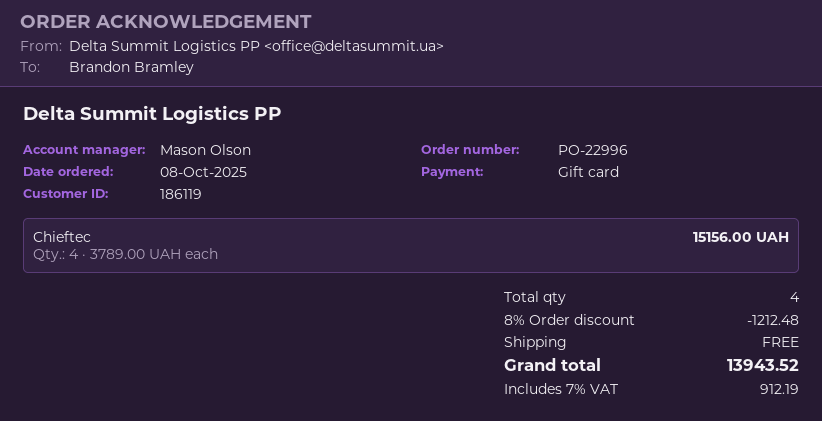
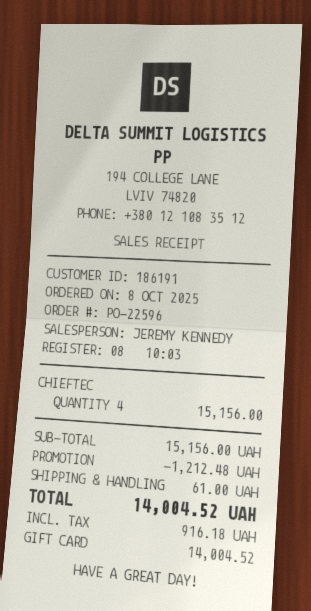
order number: PO-22996 -> PO-22596
customer number: 186119 -> 186191
sales rep: Mason Olson -> JEREMY KENNEDY
shipping: 0.00 -> 61.00
tax: 912.19 -> 916.18
total: 13943.52 -> 14004.52

